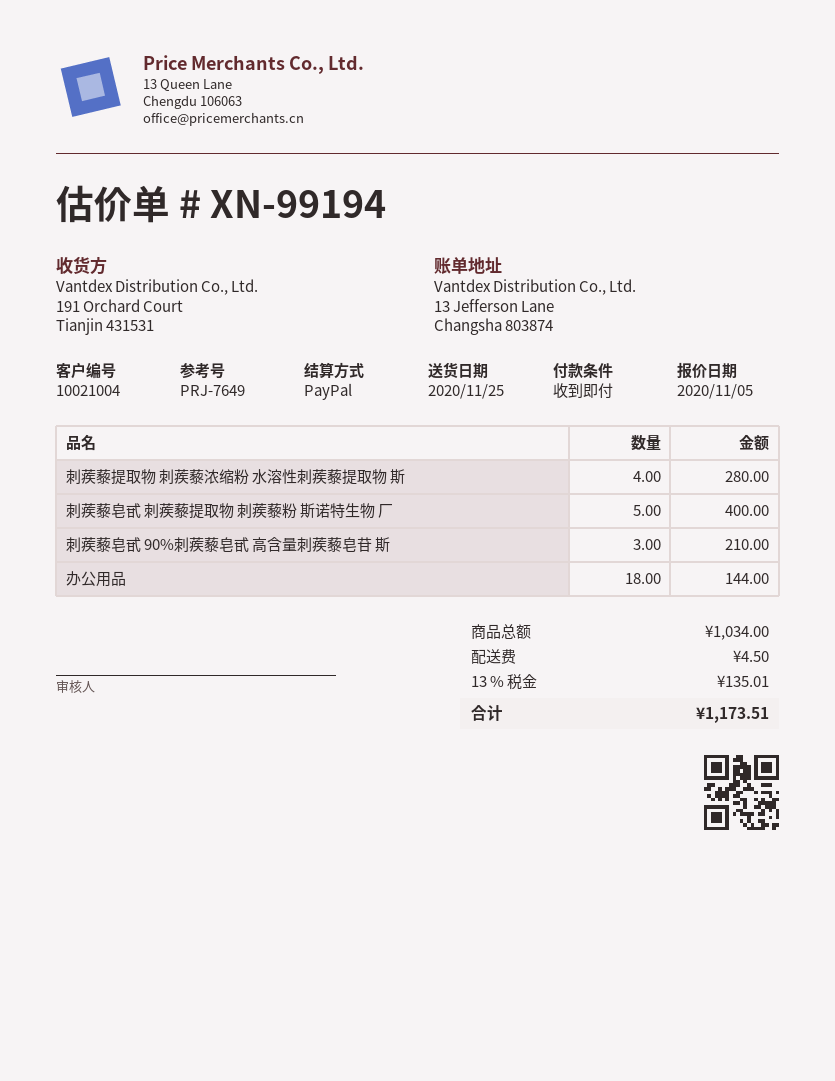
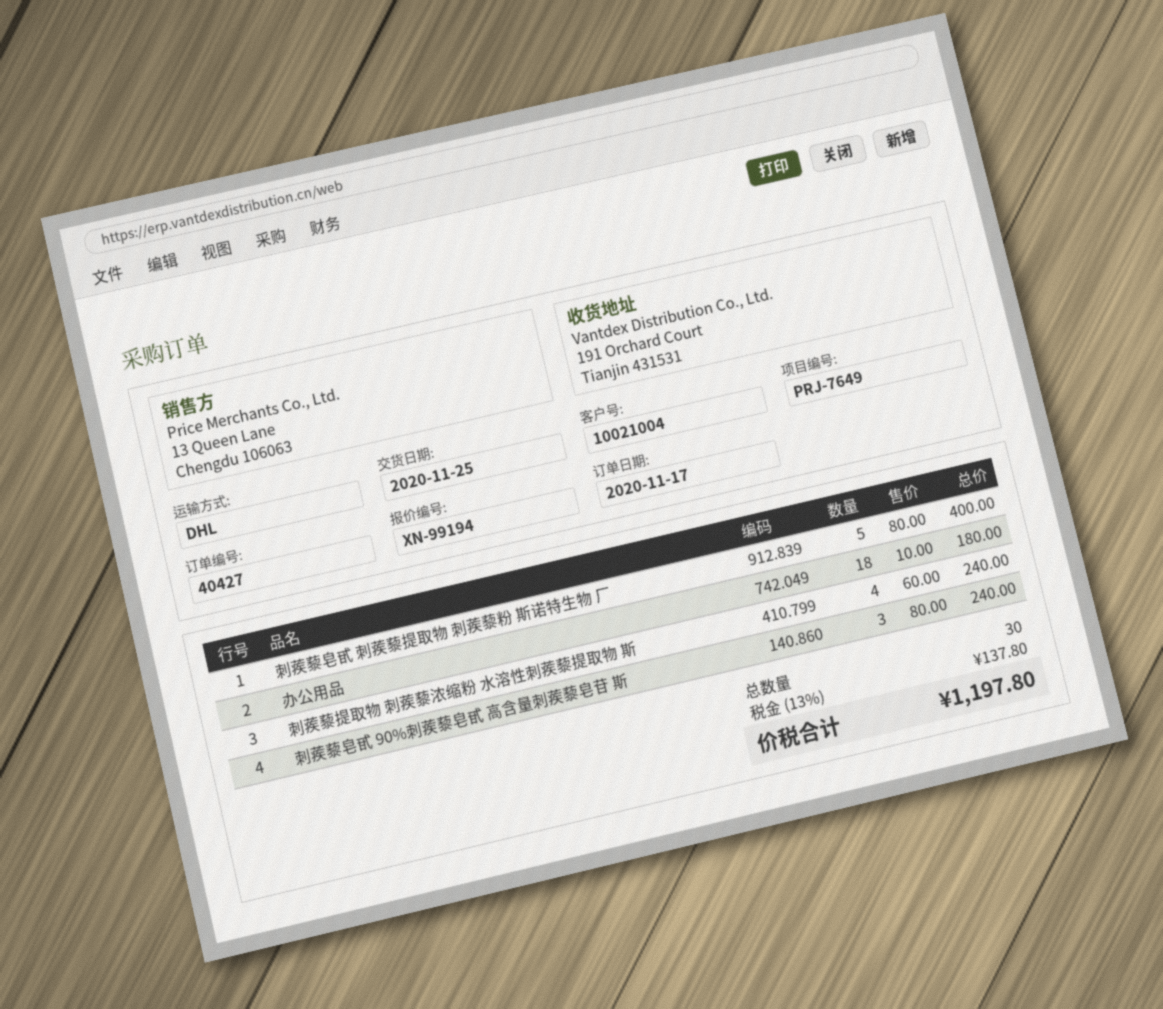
刺蒺藜提取物 刺蒺藜浓缩粉 水溶性刺蒺藜提取物 斯: 4 for 280.00 -> 4 for 240.00
刺蒺藜皂甙 90%刺蒺藜皂甙 高含量刺蒺藜皂苷 斯: 3 for 210.00 -> 3 for 240.00
办公用品: 18 for 144.00 -> 18 for 180.00
shipping: 4.50 -> none
tax: 13% = 135.01 -> 13% = 137.80
total: 1173.51 -> 1197.80

